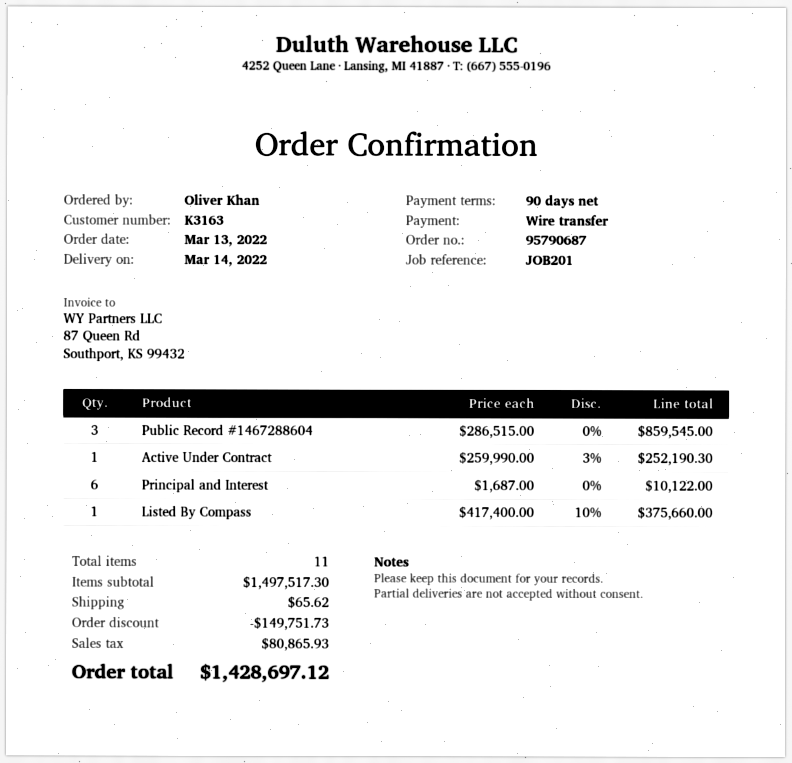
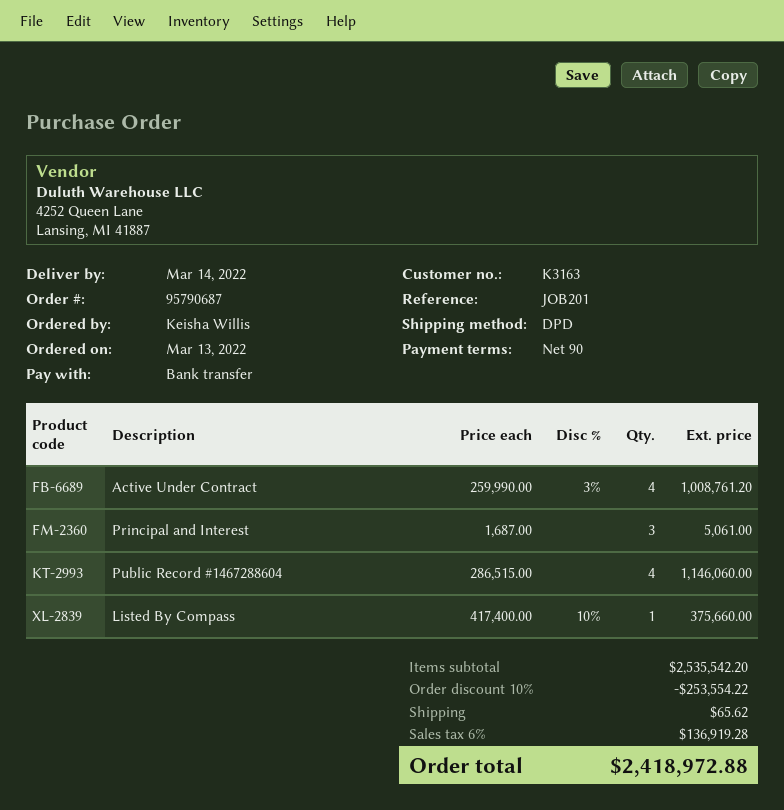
ordered by: Oliver Khan -> Keisha Willis
Public Record #1467288604: 3 x 286515.00 = 859545.00 -> 4 x 286515.00 = 1146060.00
Active Under Contract: 1 x 259990.00 - 3% = 252190.30 -> 4 x 259990.00 - 3% = 1008761.20
Principal and Interest: 6 x 1687.00 = 10122.00 -> 3 x 1687.00 = 5061.00
subtotal: 1497517.30 -> 2535542.20
discount: 149751.73 -> 253554.22
tax: 80865.93 -> 136919.28
total: 1428697.12 -> 2418972.88

